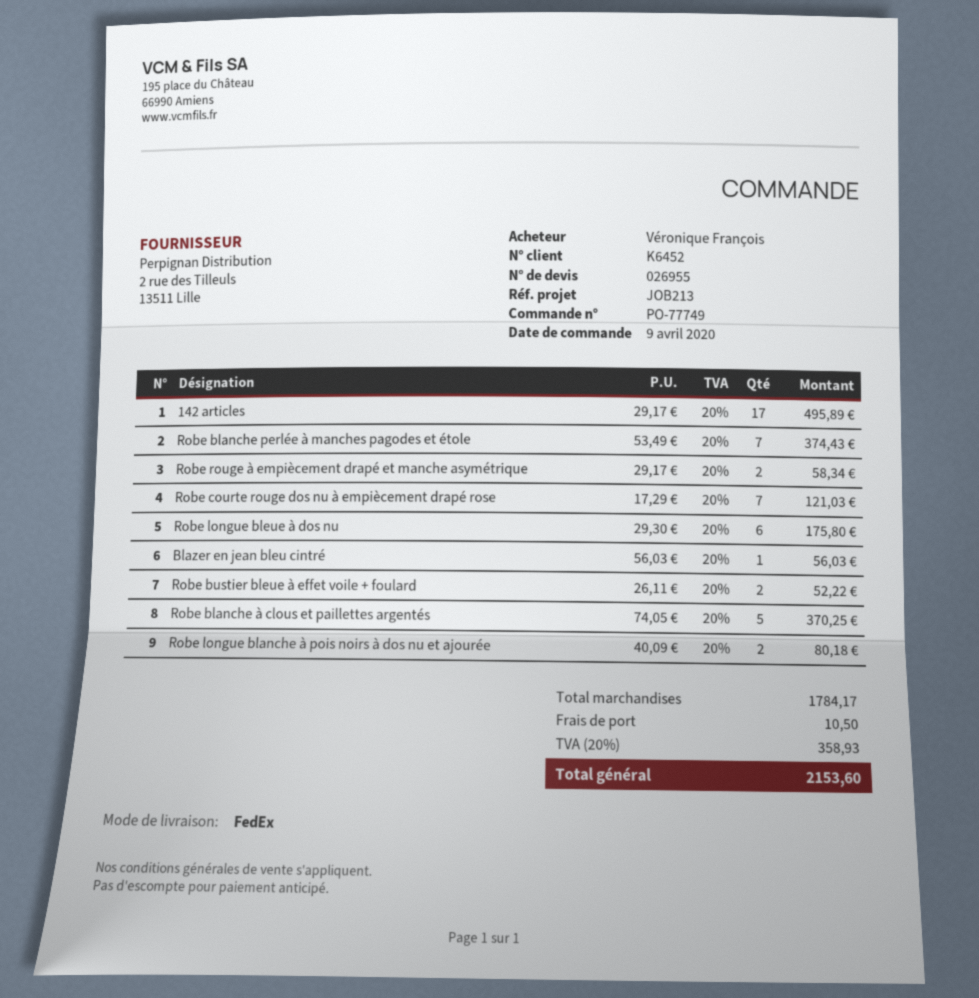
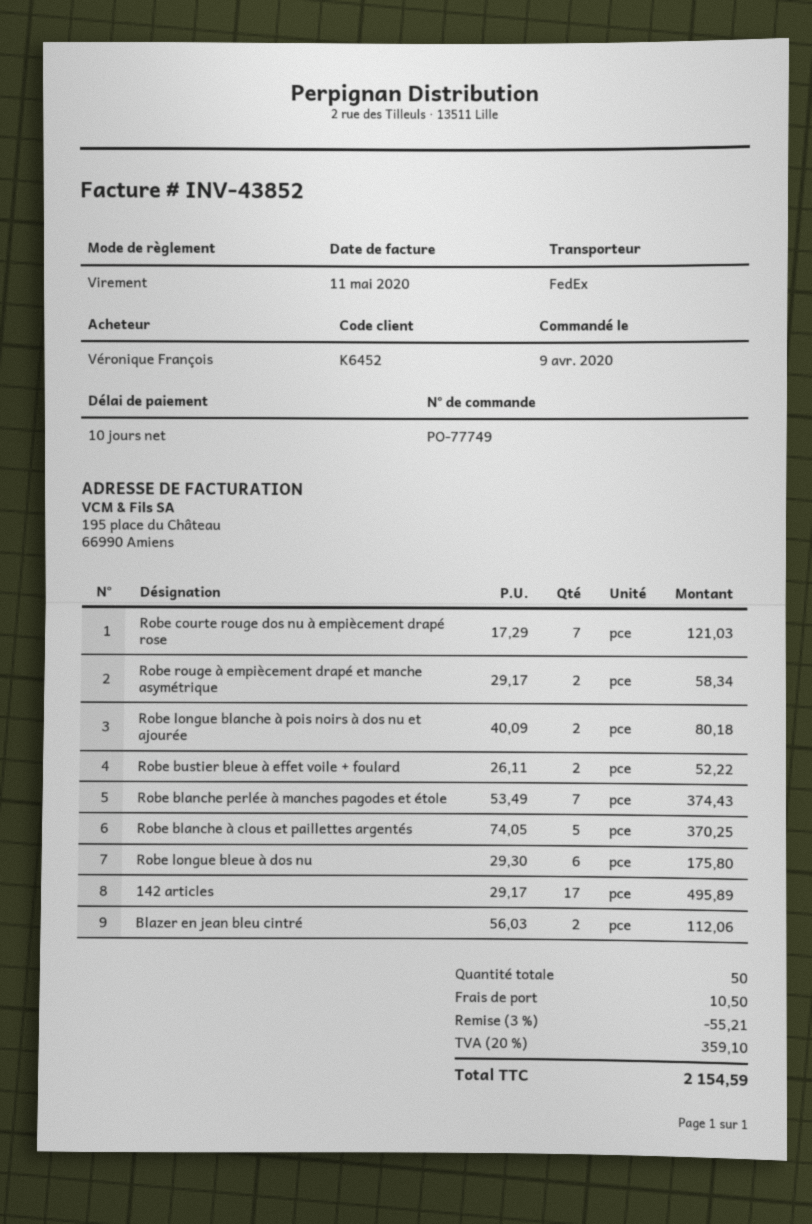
Blazer en jean bleu cintré: 1 x 56.03 = 56.03 -> 2 x 56.03 = 112.06
discount: none -> 3% = 55.21
tax: 20% = 358.93 -> 20% = 359.10
total: 2153.60 -> 2154.59

